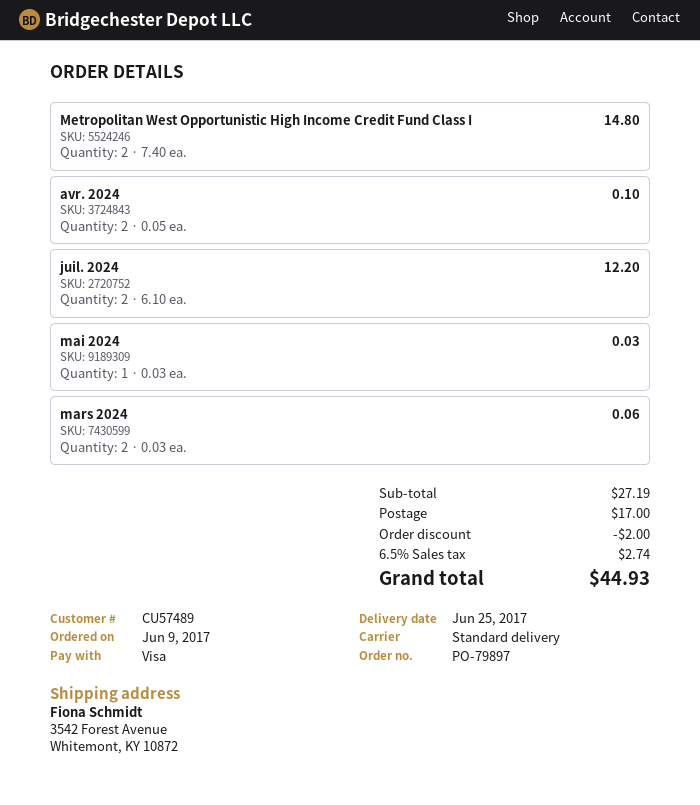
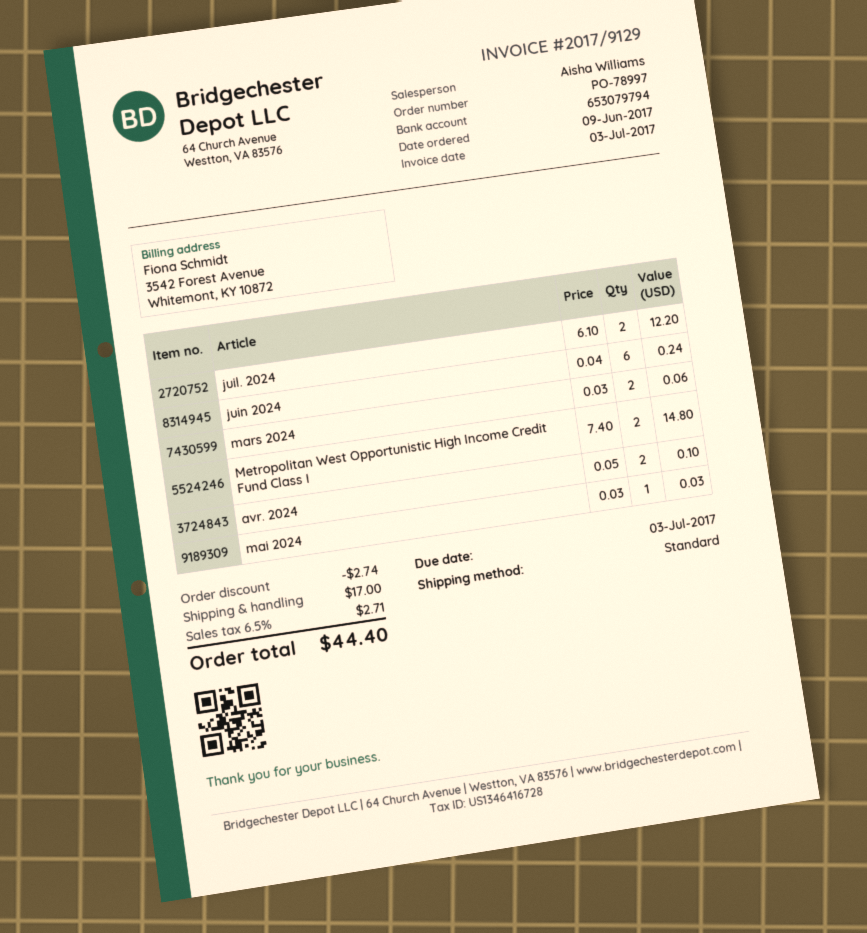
order number: PO-79897 -> PO-78997
juin 2024: none -> 6 x 0.04 = 0.24
discount: 2.00 -> 2.74
tax: 6.5% = 2.74 -> 6.5% = 2.71
total: 44.93 -> 44.40

